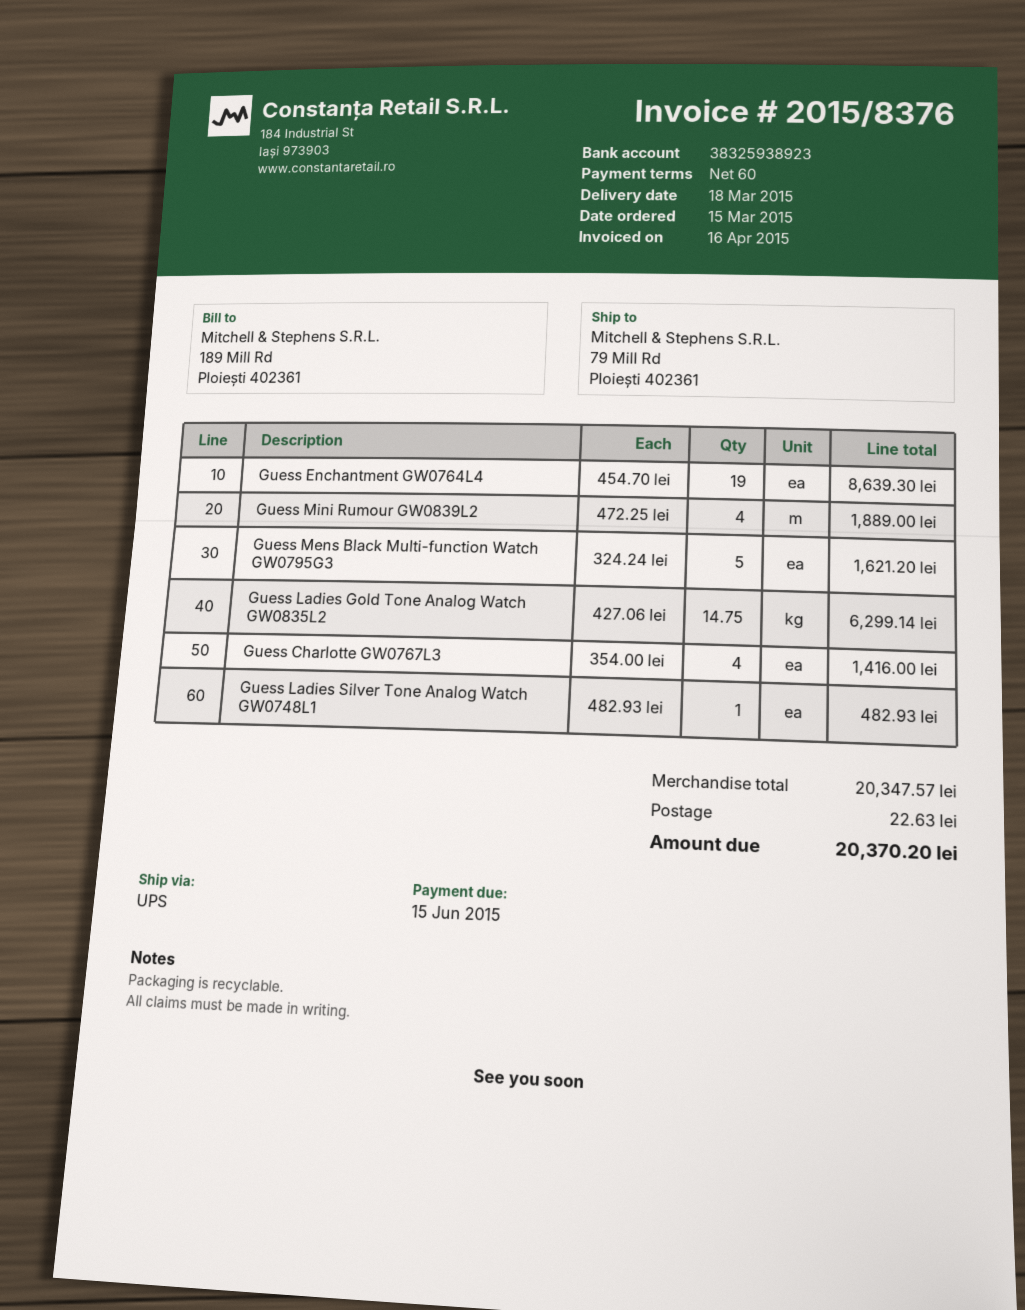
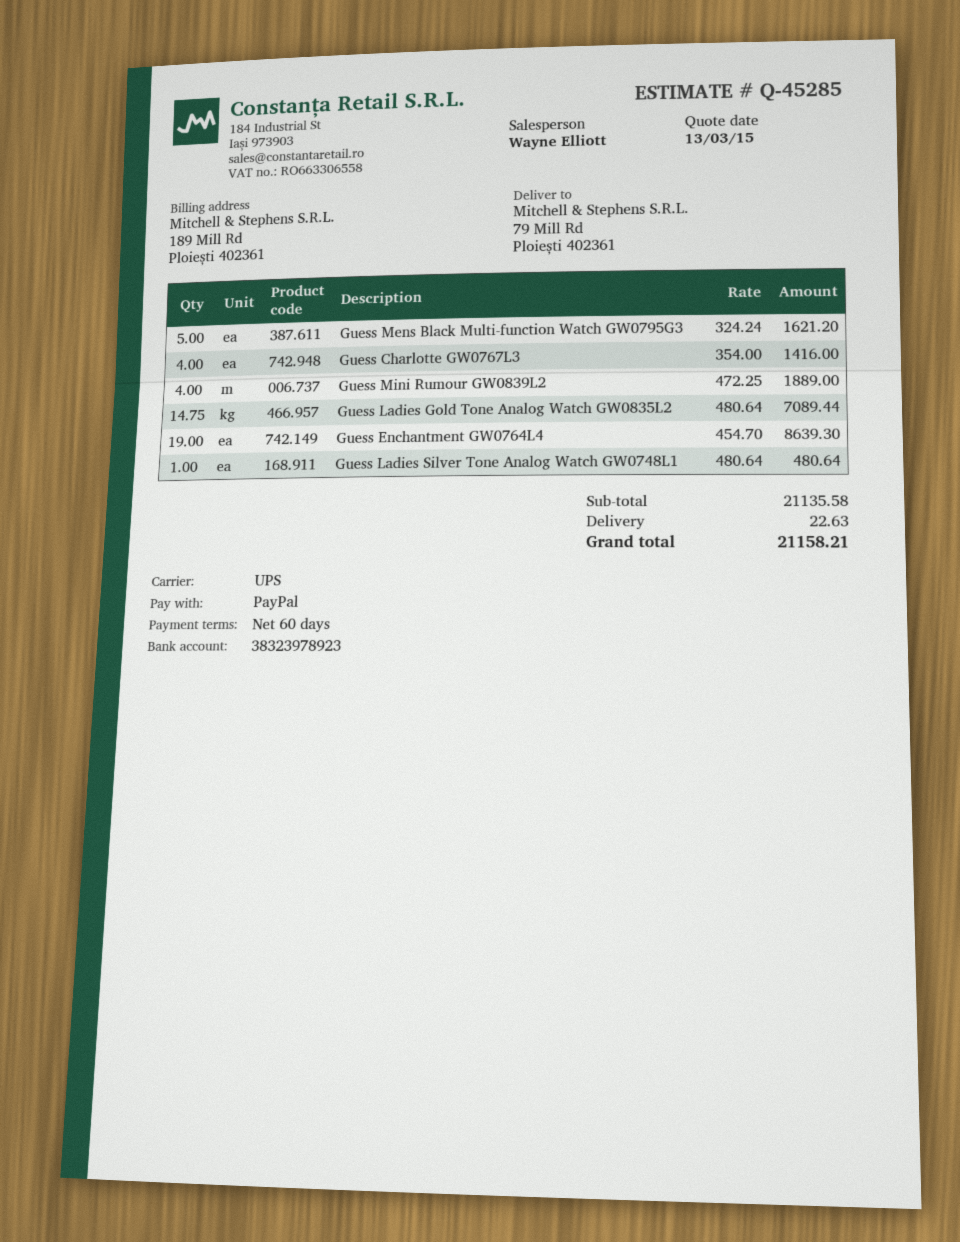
bank account: 38325938923 -> 38323978923
Guess Ladies Gold Tone Analog Watch GW0835L2: 14.75 x 427.06 = 6299.14 -> 14.75 x 480.64 = 7089.44
Guess Ladies Silver Tone Analog Watch GW0748L1: 1 x 482.93 = 482.93 -> 1 x 480.64 = 480.64
subtotal: 20347.57 -> 21135.58
total: 20370.20 -> 21158.21

